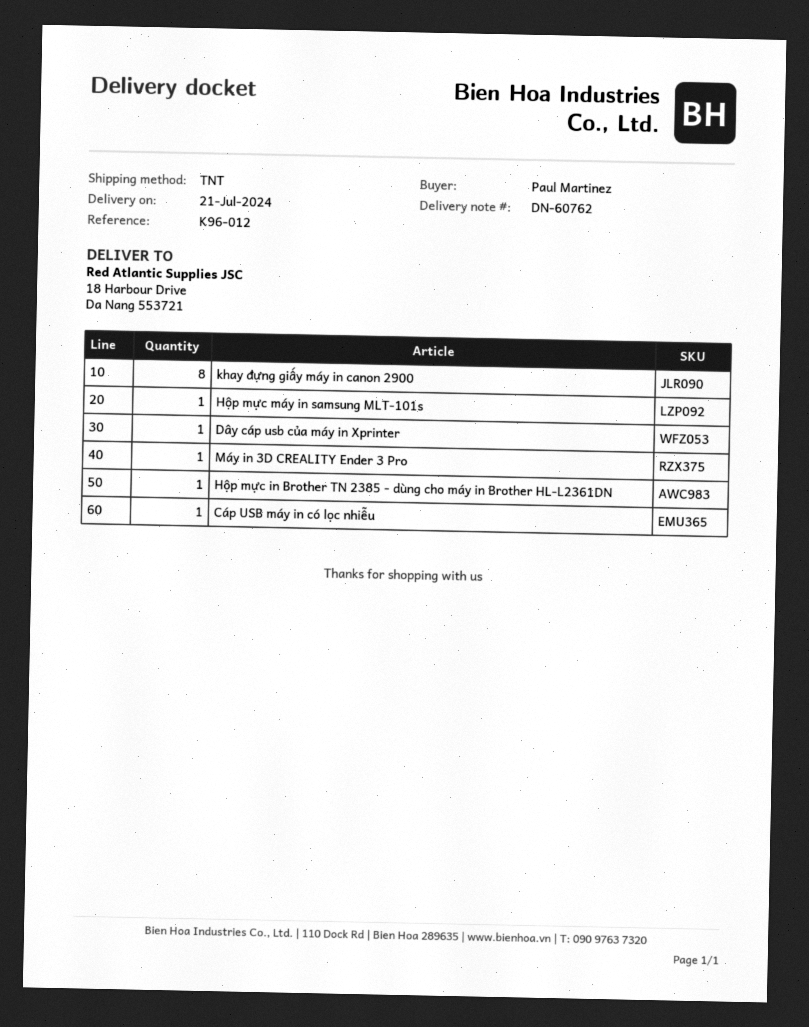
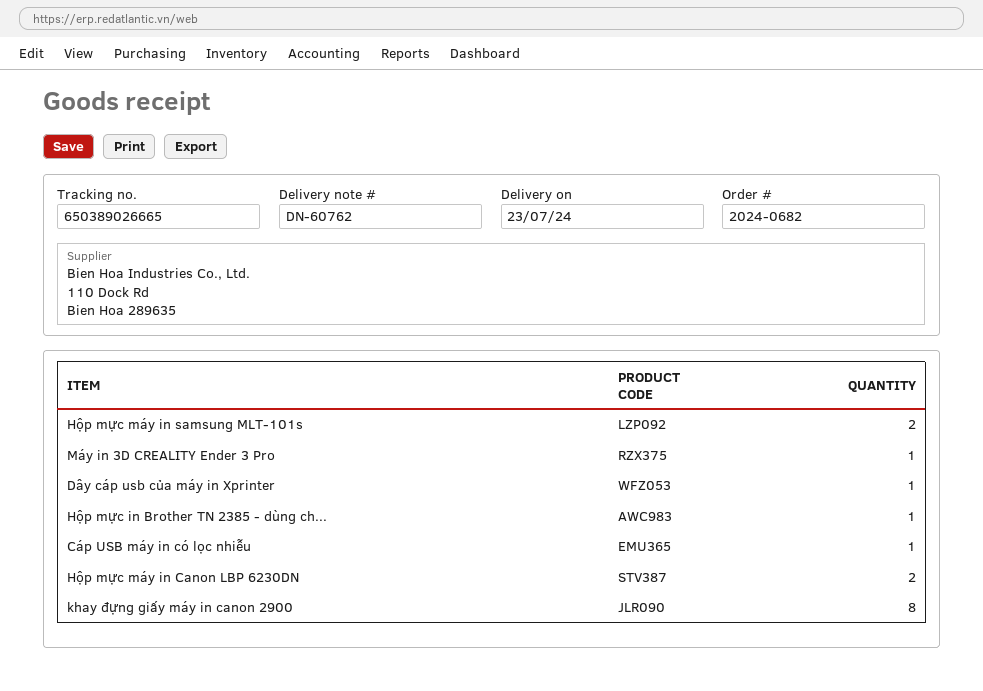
delivery date: 2024-07-21 -> 2024-07-23
Hộp mực máy in samsung MLT-101s: 1 -> 2
Hộp mực máy in Canon LBP 6230DN: none -> 2

